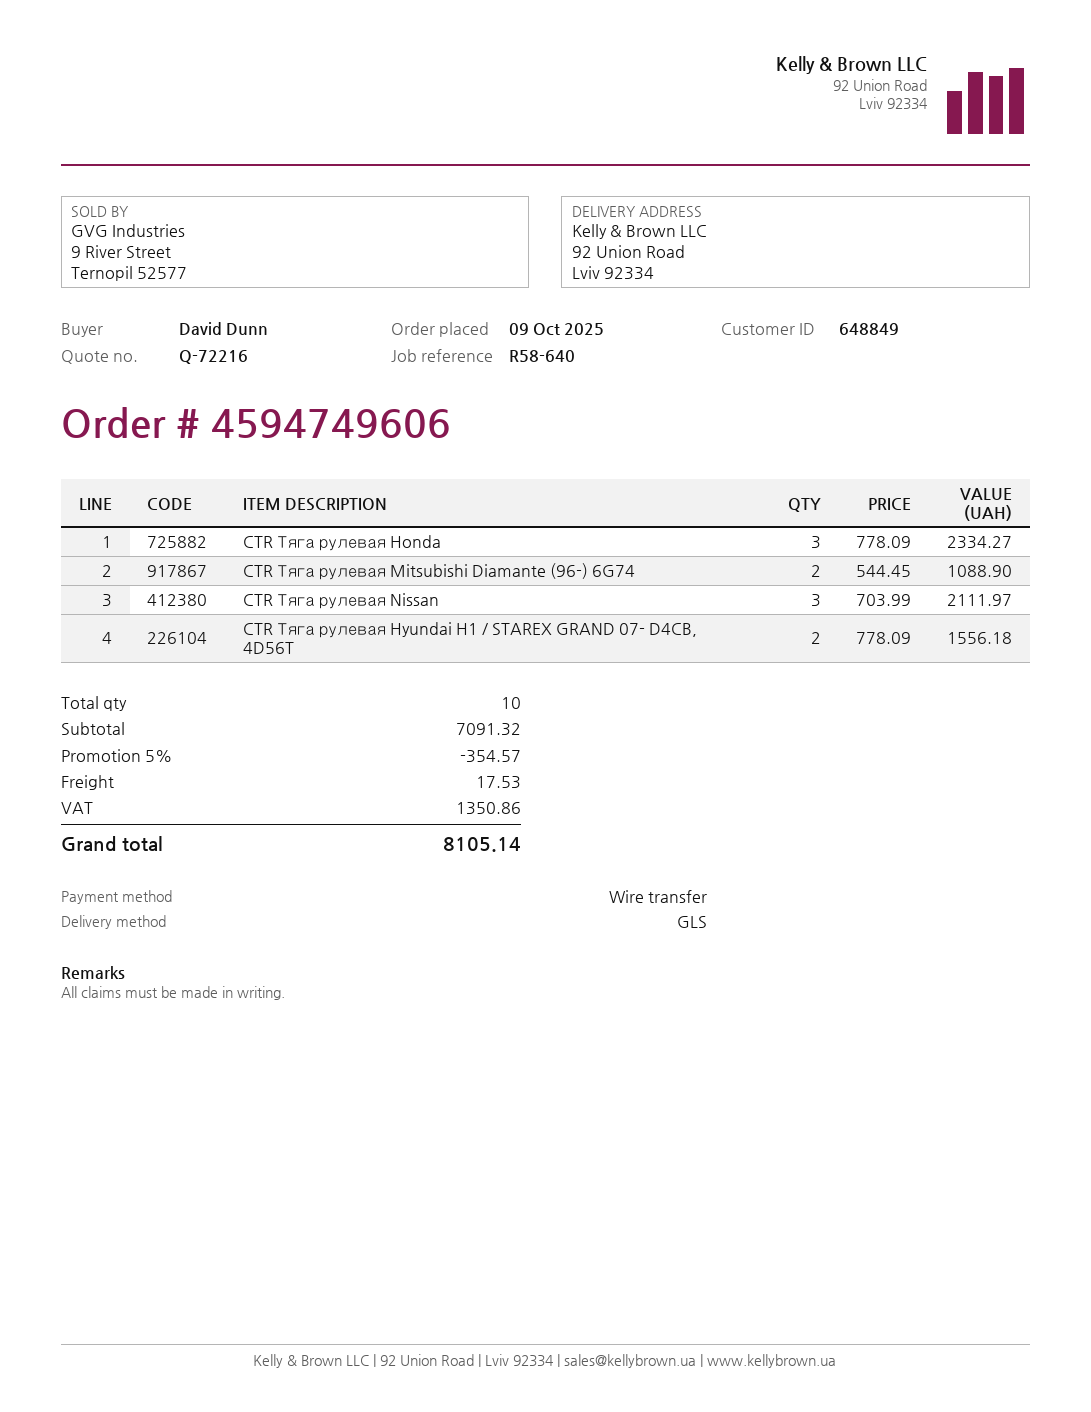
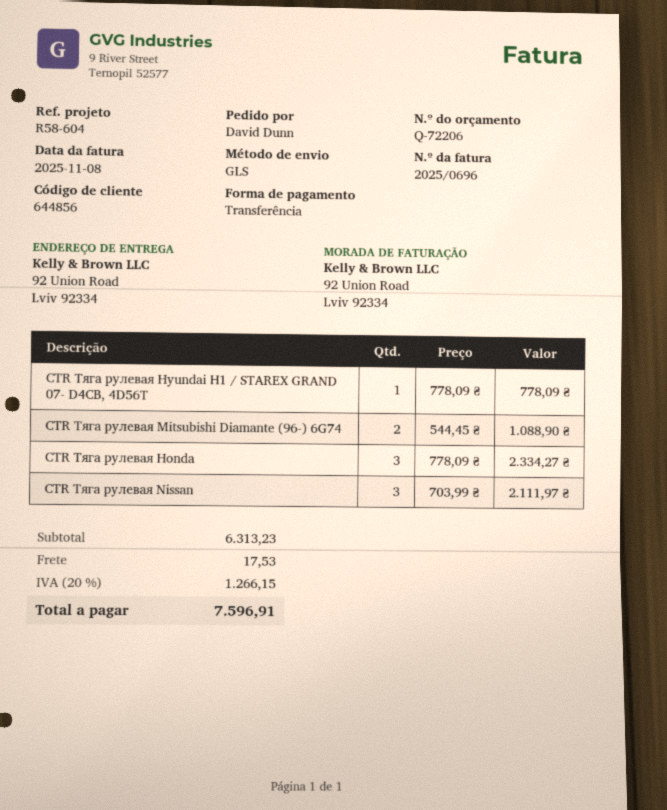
quote number: Q-72216 -> Q-72206
customer number: 648849 -> 644856
reference: R58-640 -> R58-604
CTR Тяга рулевая Hyundai H1 / STAREX GRAND 07- D4CB, 4D56T: 2 x 778.09 = 1556.18 -> 1 x 778.09 = 778.09
subtotal: 7091.32 -> 6313.23
discount: 5% = 354.57 -> none
tax: 1350.86 -> 1266.15
total: 8105.14 -> 7596.91

